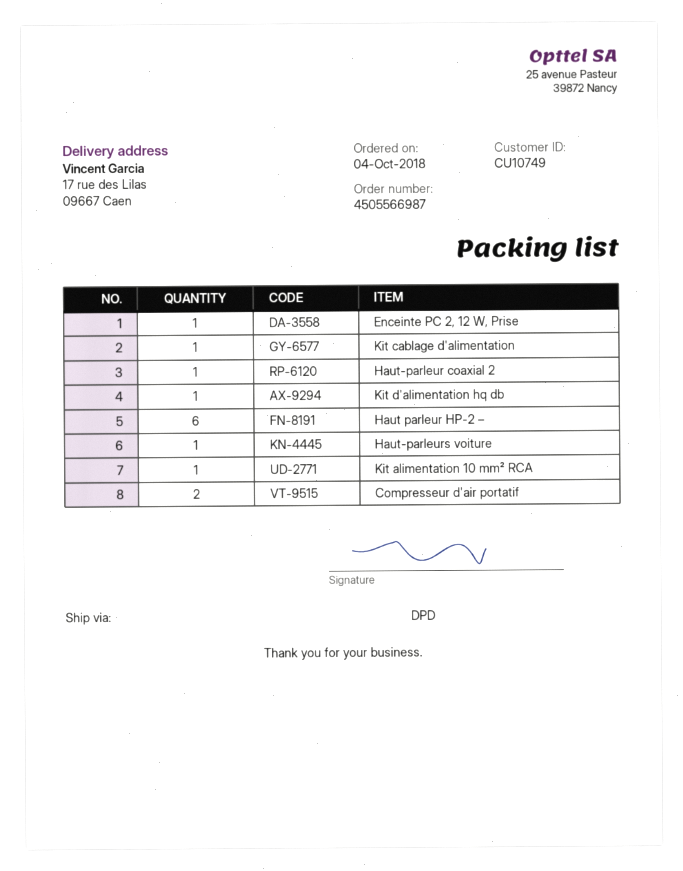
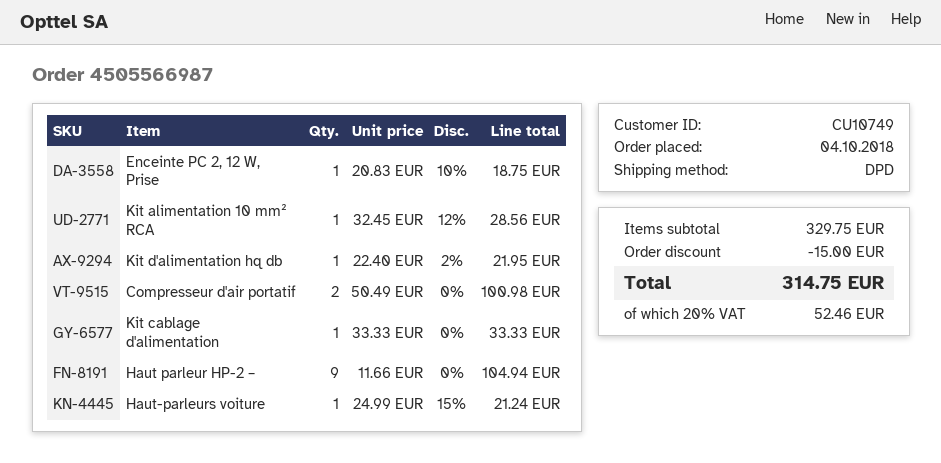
Haut-parleur coaxial 2: 1 -> none
Haut parleur HP-2 –: 6 -> 9

